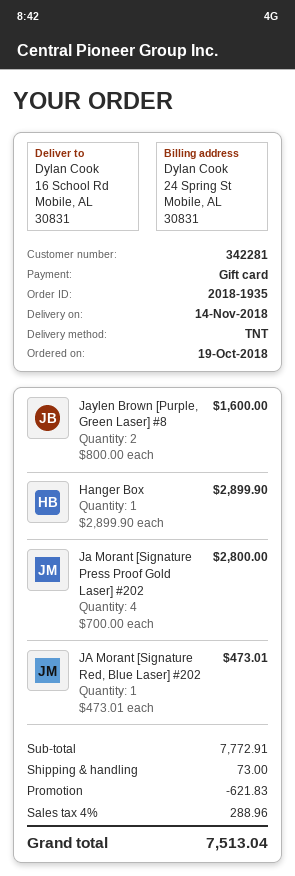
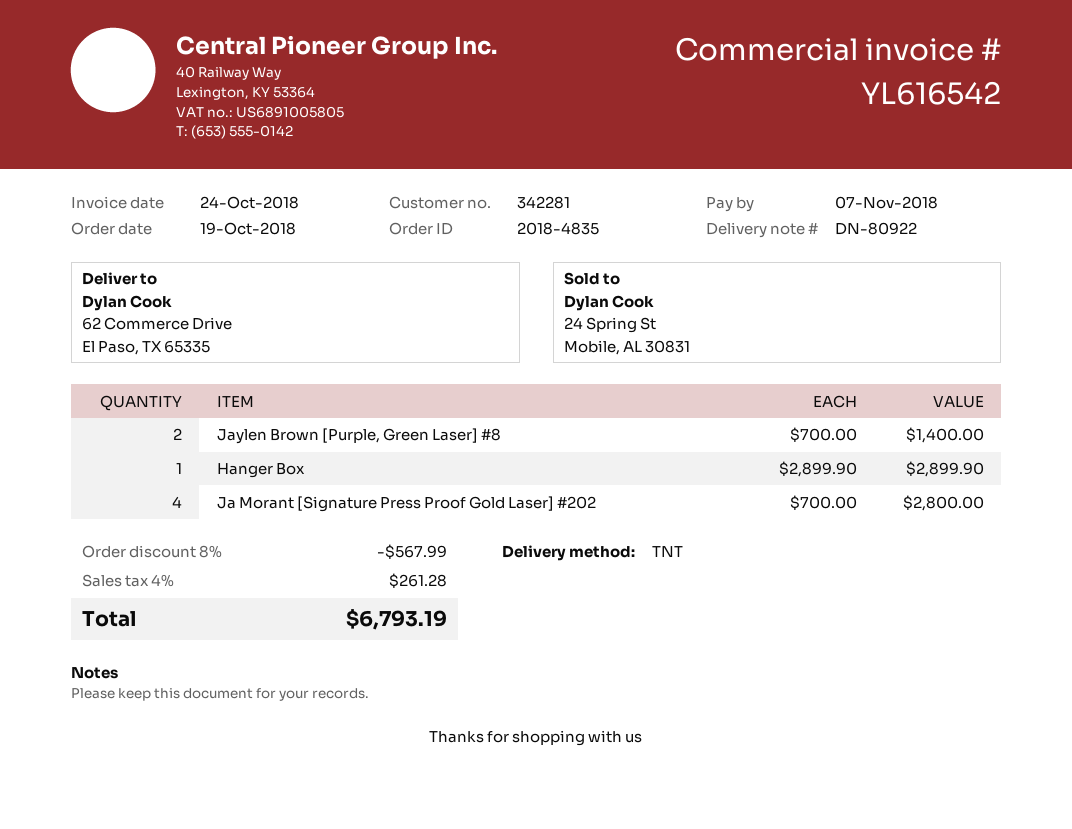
order number: 2018-1935 -> 2018-4835
ship to: 16 School Rd, Mobile, AL 30831 -> 62 Commerce Drive, El Paso, TX 65335
Jaylen Brown [Purple, Green Laser] #8: 2 x 800.00 = 1600.00 -> 2 x 700.00 = 1400.00
JA Morant [Signature Red, Blue Laser] #202: 1 x 473.01 = 473.01 -> none
discount: 621.83 -> 567.99
shipping: 73.00 -> none
tax: 4% = 288.96 -> 4% = 261.28
total: 7513.04 -> 6793.19

